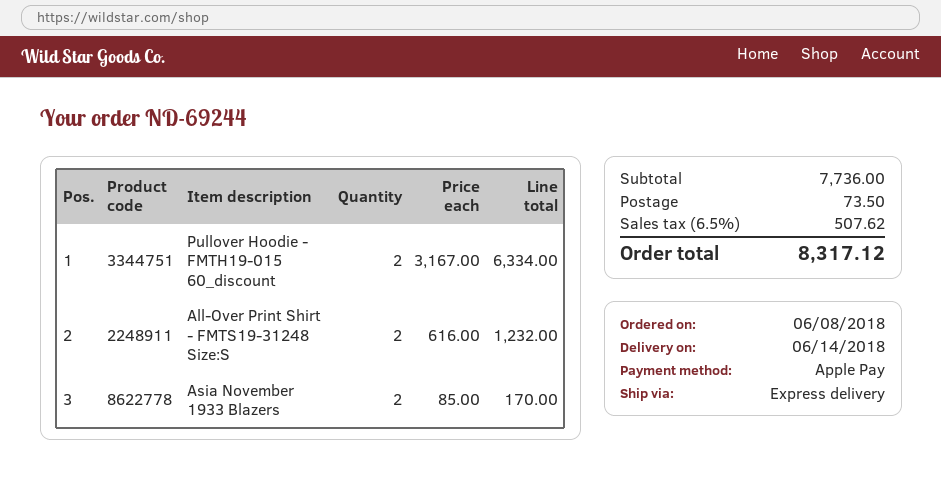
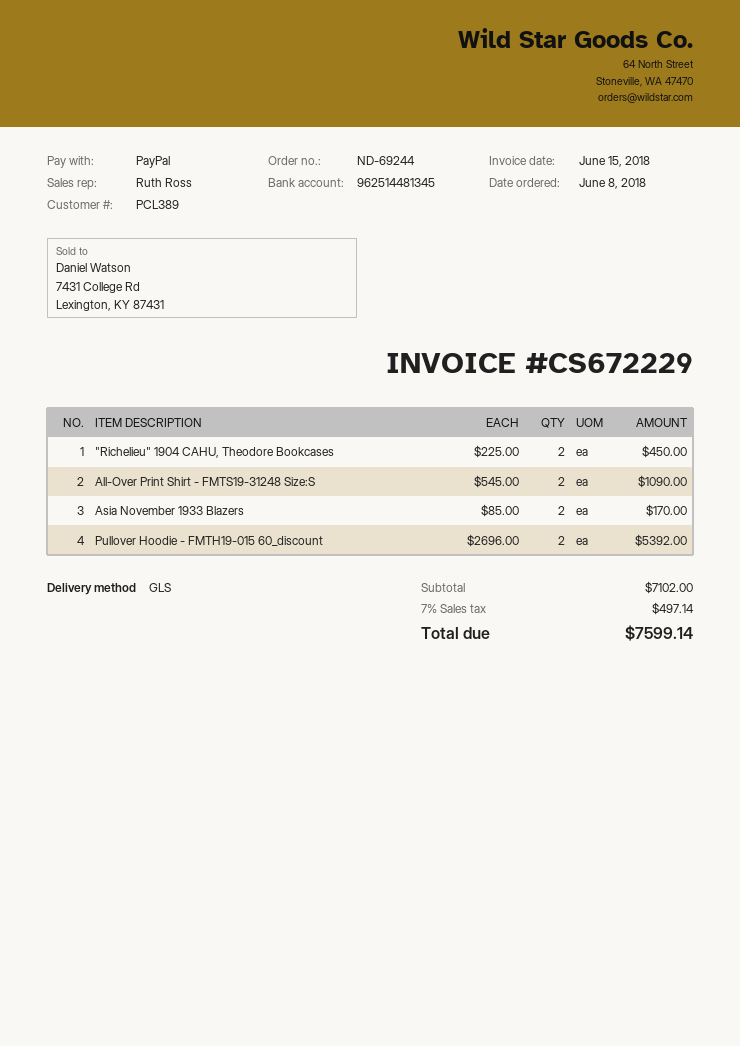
payment method: Apple Pay -> PayPal
shipping method: express -> GLS
Pullover Hoodie - FMTH19-015 60_discount: 2 x 3167.00 = 6334.00 -> 2 x 2696.00 = 5392.00
All-Over Print Shirt - FMTS19-31248 Size:S: 2 x 616.00 = 1232.00 -> 2 x 545.00 = 1090.00
"Richelieu" 1904 CAHU, Theodore Bookcases: none -> 2 x 225.00 = 450.00
subtotal: 7736.00 -> 7102.00
shipping: 73.50 -> none
tax: 6.5% = 507.62 -> 7% = 497.14
total: 8317.12 -> 7599.14

